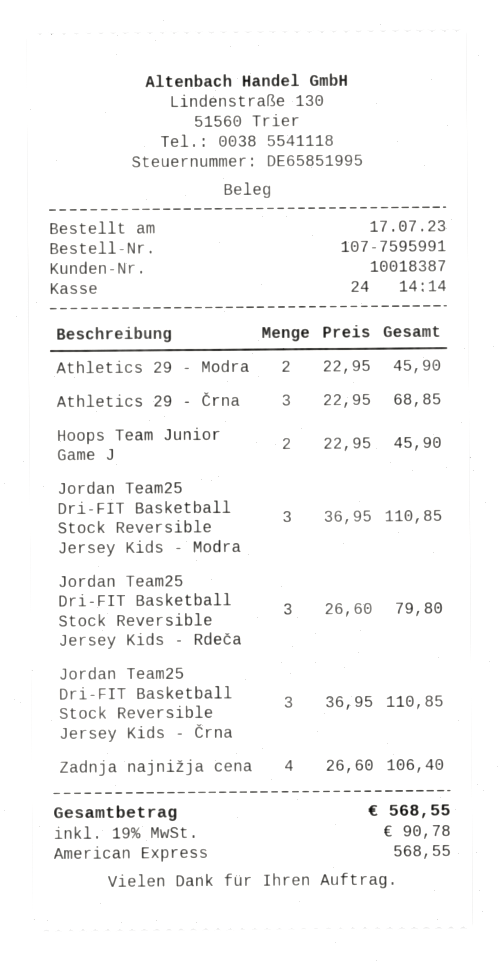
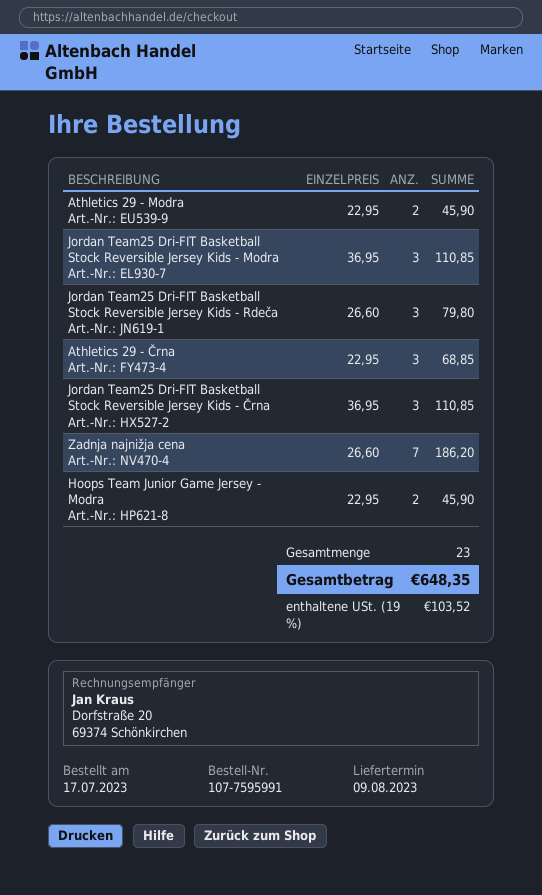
Zadnja najnižja cena: 4 x 26.60 = 106.40 -> 7 x 26.60 = 186.20
tax: 19% = 90.78 -> 19% = 103.52
total: 568.55 -> 648.35

